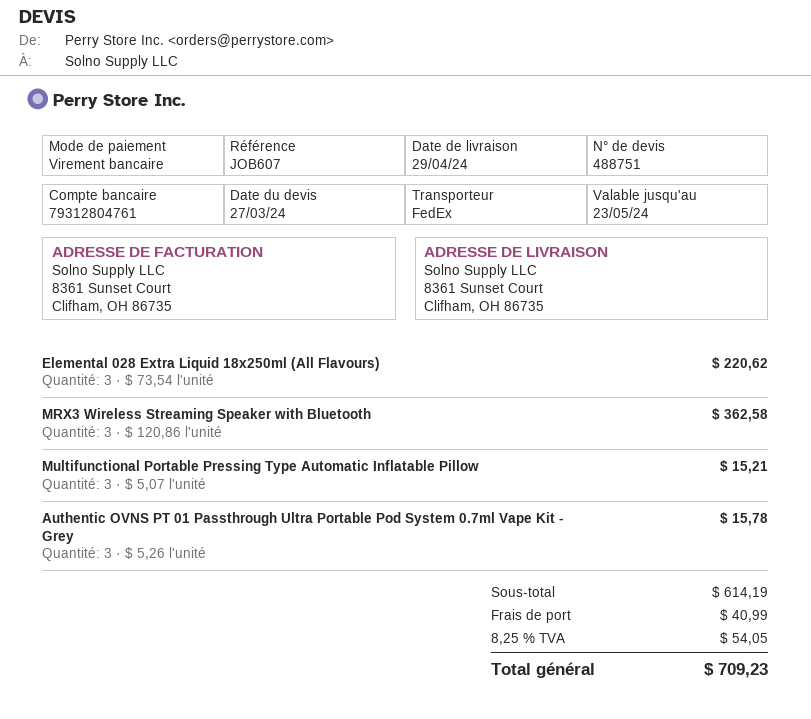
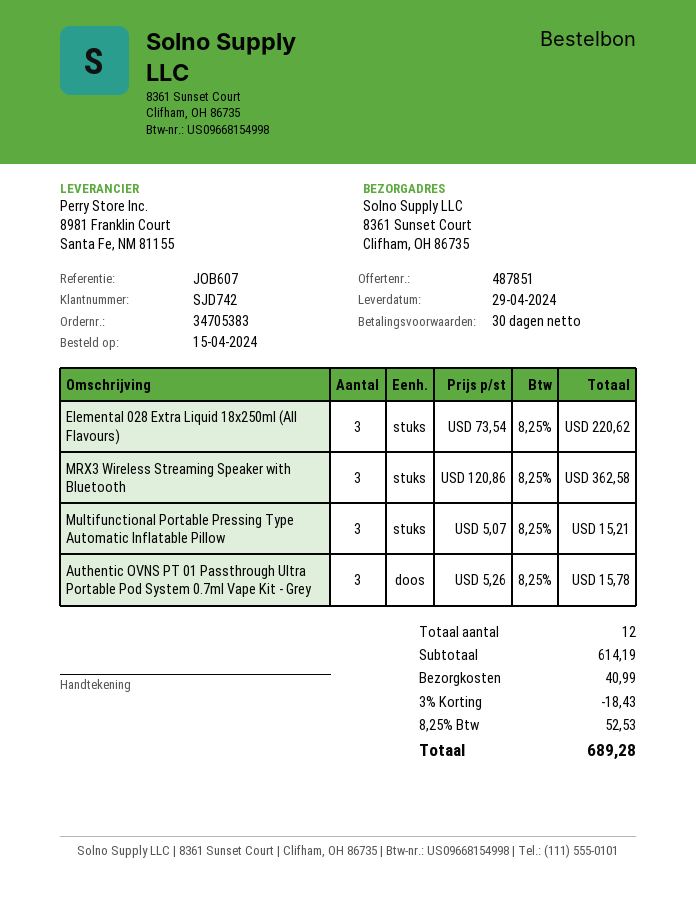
quote number: 488751 -> 487851
discount: none -> 3% = 18.43
tax: 8.25% = 54.05 -> 8.25% = 52.53
total: 709.23 -> 689.28

